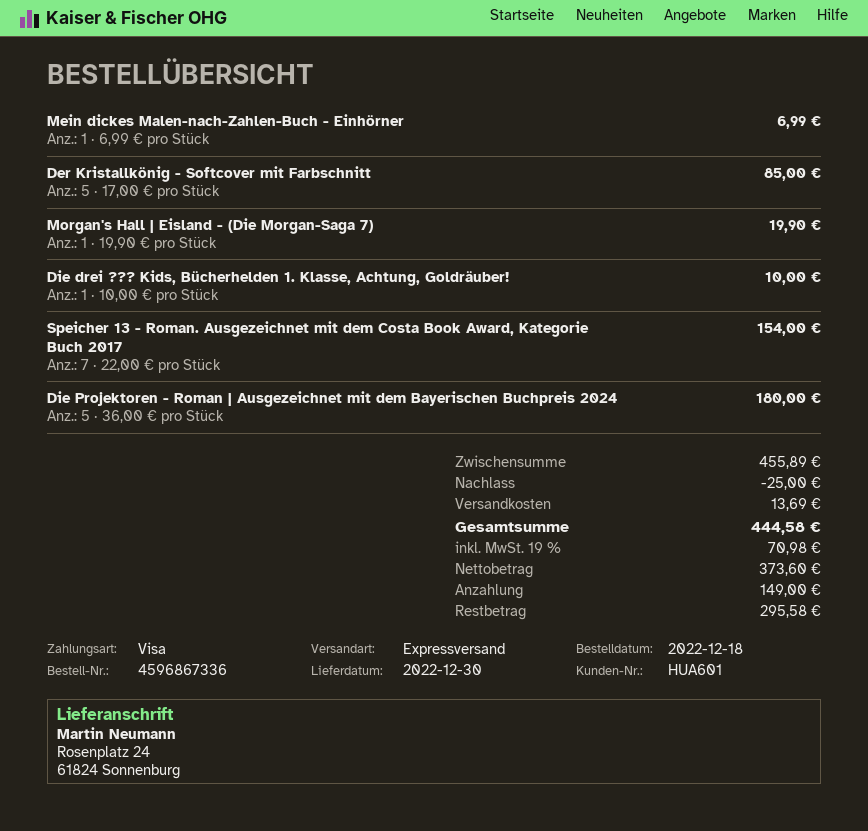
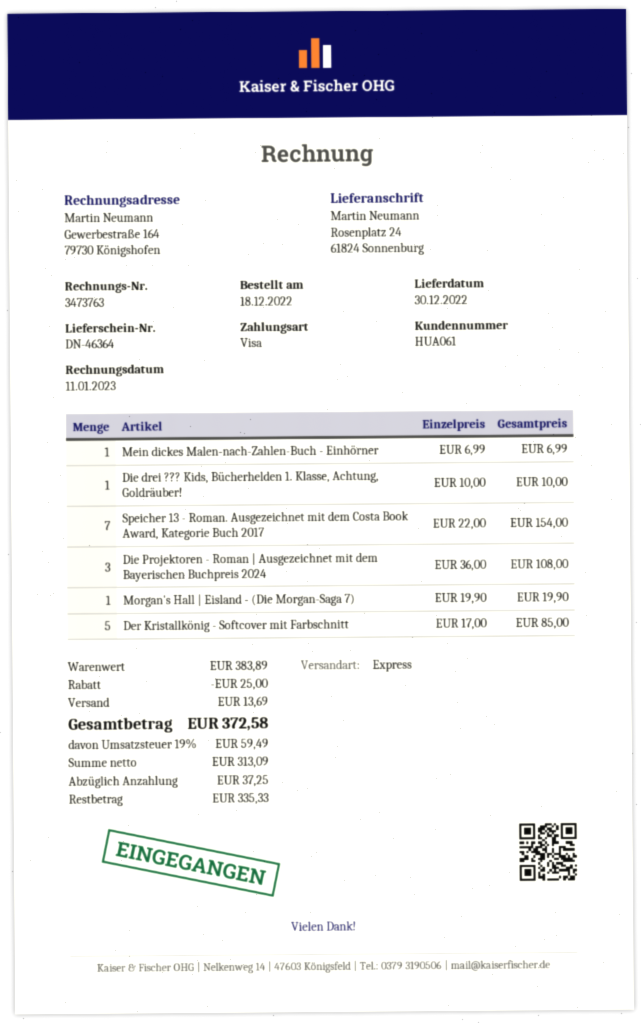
customer number: HUA601 -> HUA061
Die Projektoren - Roman | Ausgezeichnet mit dem Bayerischen Buchpreis 2024: 5 x 36.00 = 180.00 -> 3 x 36.00 = 108.00
subtotal: 455.89 -> 383.89
net: 373.60 -> 313.09
tax: 19% = 70.98 -> 19% = 59.49
total: 444.58 -> 372.58
deposit: 149.00 -> 37.25
balance: 295.58 -> 335.33

